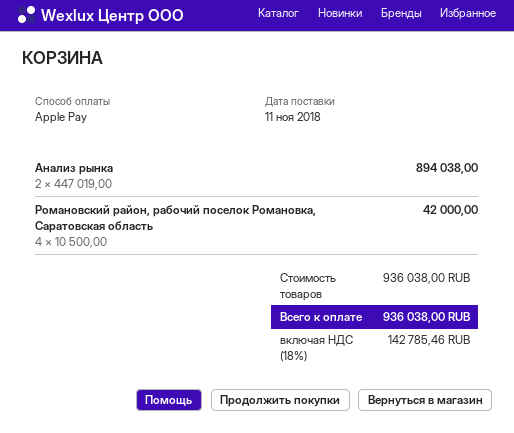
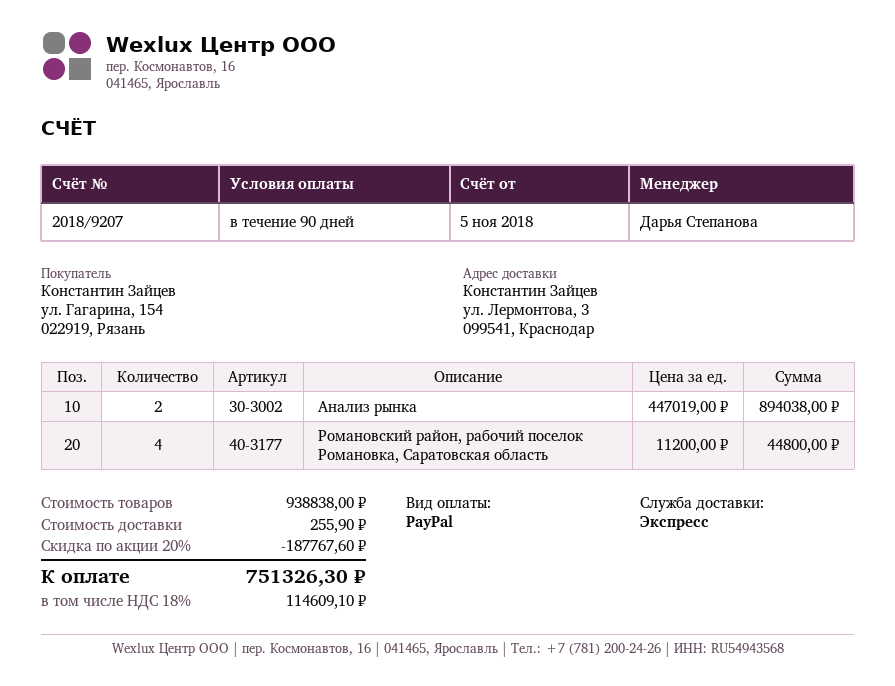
payment method: Apple Pay -> PayPal
Романовский район, рабочий поселок Романовка, Саратовская область: 4 x 10500.00 = 42000.00 -> 4 x 11200.00 = 44800.00
subtotal: 936038.00 -> 938838.00
discount: none -> 20% = 187767.60
shipping: none -> 255.90
tax: 18% = 142785.46 -> 18% = 114609.10
total: 936038.00 -> 751326.30

